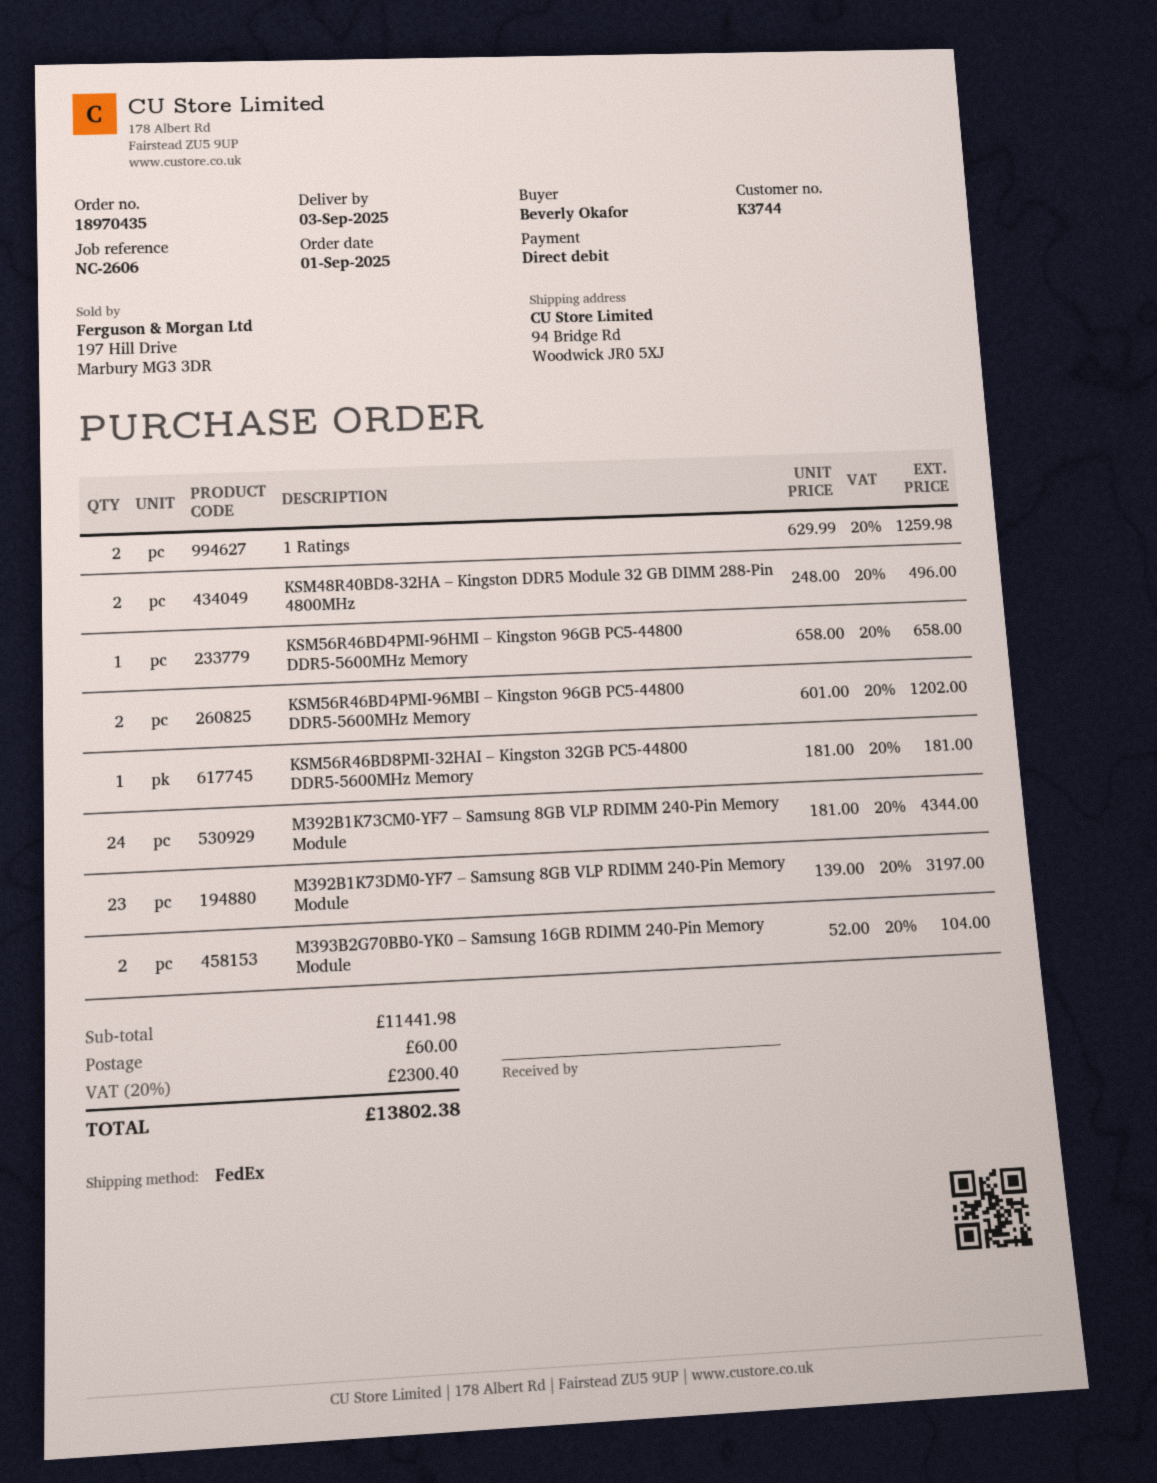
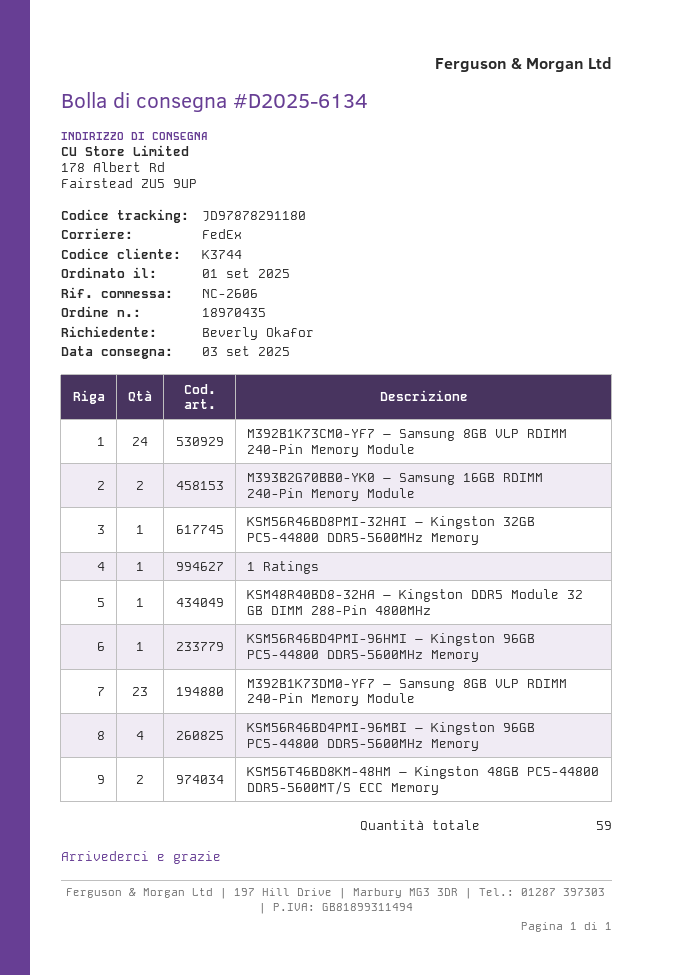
ship to: 94 Bridge Rd, Woodwick JR0 5XJ -> 178 Albert Rd, Fairstead ZU5 9UP
1 Ratings: 2 -> 1
KSM48R40BD8-32HA – Kingston DDR5 Module 32 GB DIMM 288-Pin 4800MHz: 2 -> 1
KSM56R46BD4PMI-96MBI – Kingston 96GB PC5-44800 DDR5-5600MHz Memory: 2 -> 4
KSM56T46BD8KM-48HM – Kingston 48GB PC5-44800 DDR5-5600MT/S ECC Memory: none -> 2

